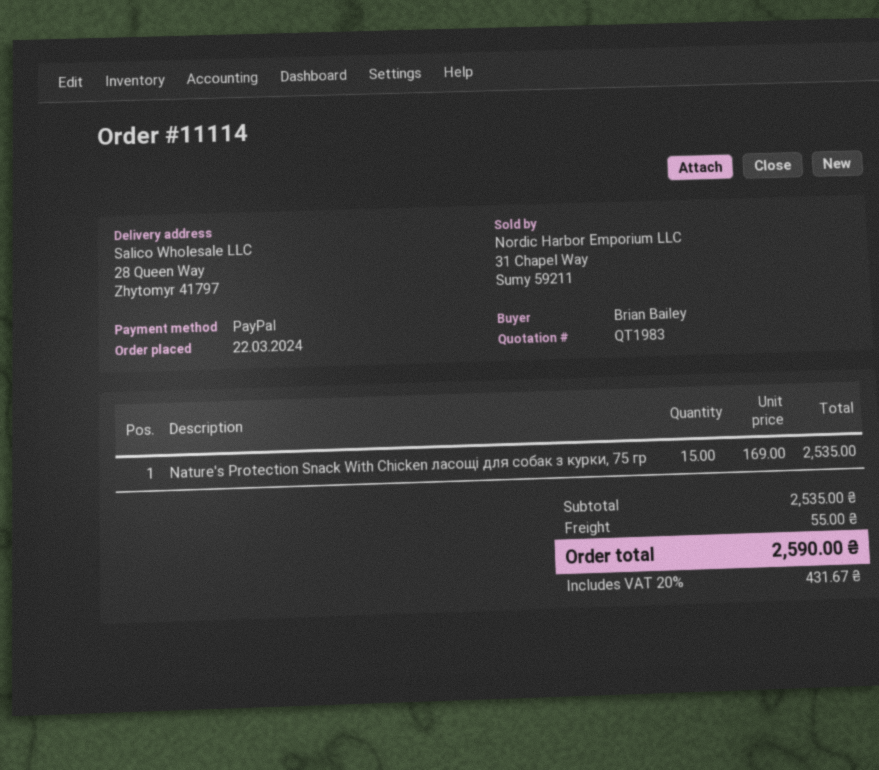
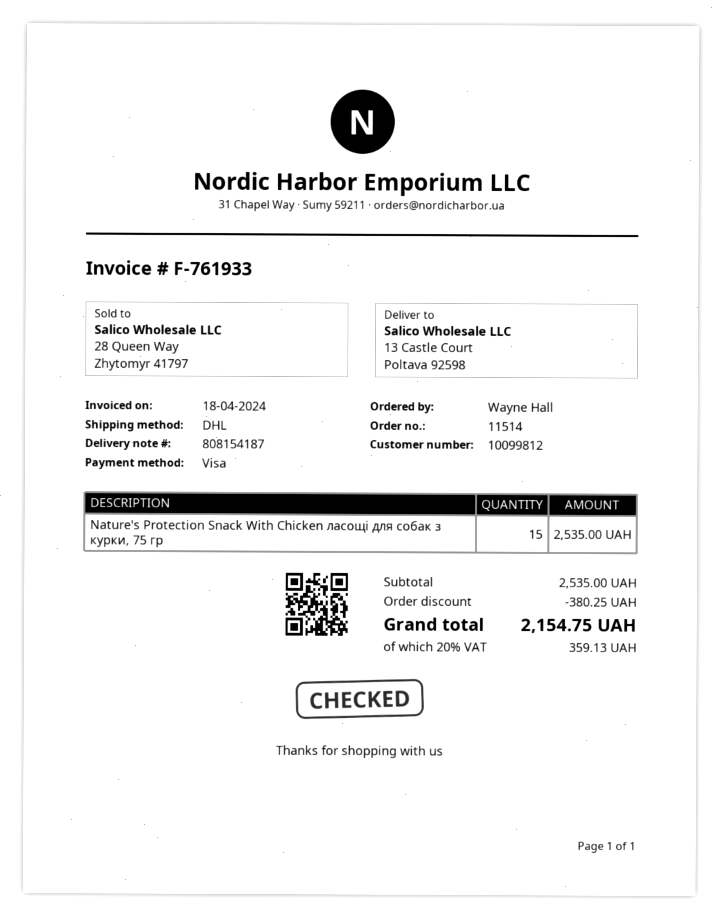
order number: 11114 -> 11514
ordered by: Brian Bailey -> Wayne Hall
payment method: PayPal -> Visa
ship to: 28 Queen Way, Zhytomyr 41797 -> 13 Castle Court, Poltava 92598
discount: none -> 380.25
shipping: 55.00 -> none
tax: 20% = 431.67 -> 20% = 359.13
total: 2590.00 -> 2154.75

